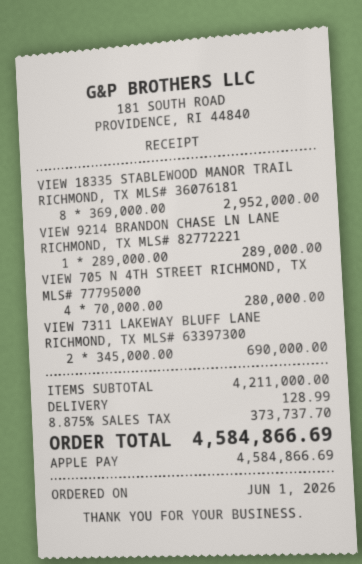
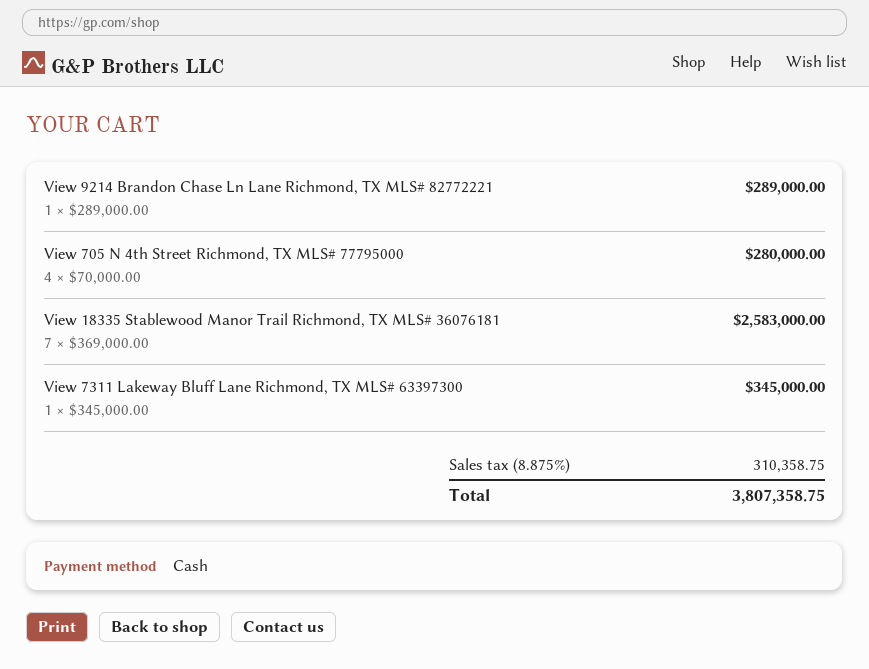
payment method: Apple Pay -> cash
VIEW 18335 STABLEWOOD MANOR TRAIL RICHMOND, TX MLS# 36076181: 8 x 369000.00 = 2952000.00 -> 7 x 369000.00 = 2583000.00
VIEW 7311 LAKEWAY BLUFF LANE RICHMOND, TX MLS# 63397300: 2 x 345000.00 = 690000.00 -> 1 x 345000.00 = 345000.00
shipping: 128.99 -> none
tax: 8.875% = 373737.70 -> 8.875% = 310358.75
total: 4584866.69 -> 3807358.75

